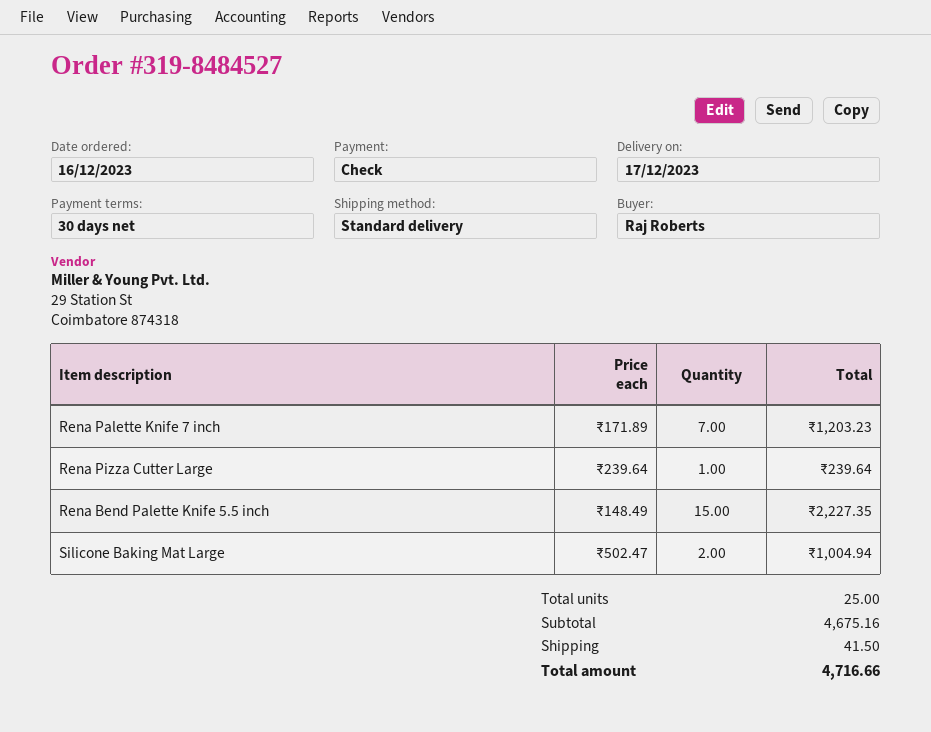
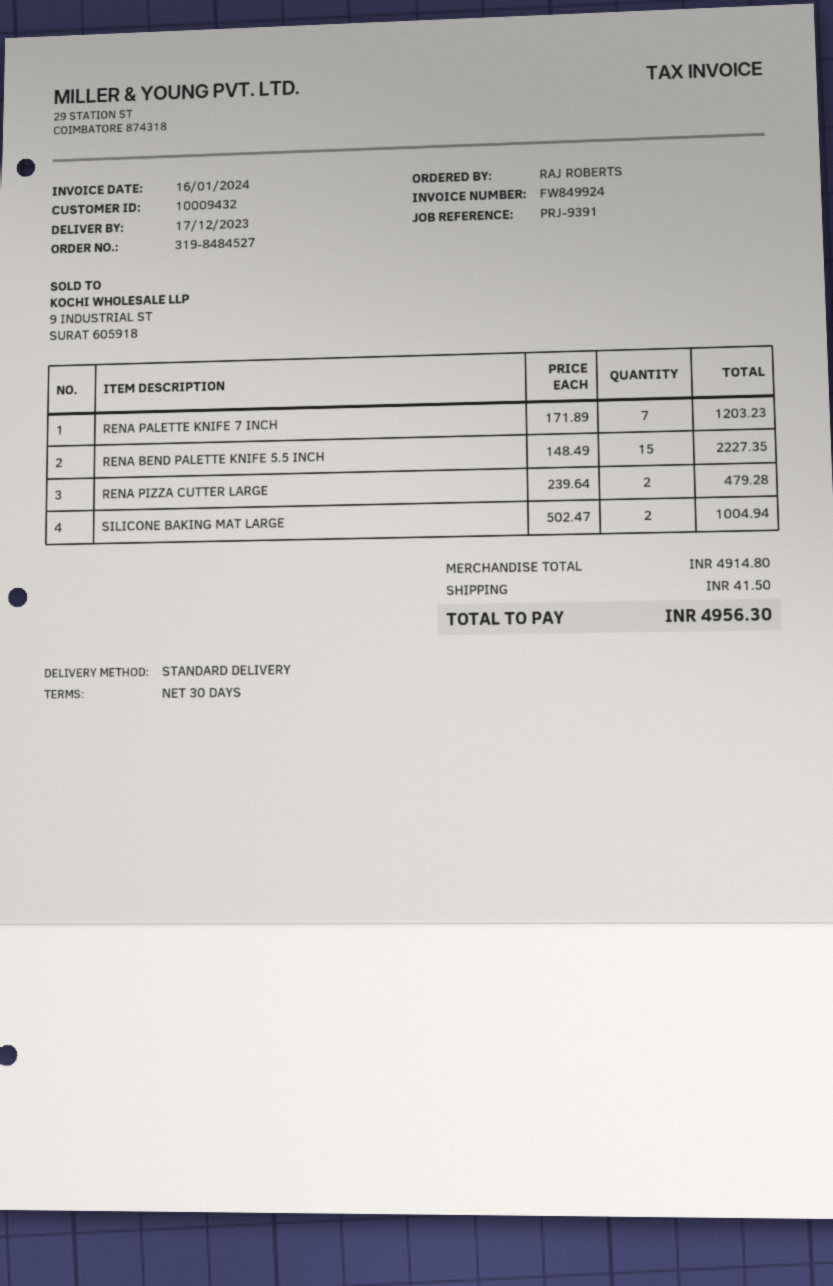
Rena Pizza Cutter Large: 1 x 239.64 = 239.64 -> 2 x 239.64 = 479.28
subtotal: 4675.16 -> 4914.80
total: 4716.66 -> 4956.30

